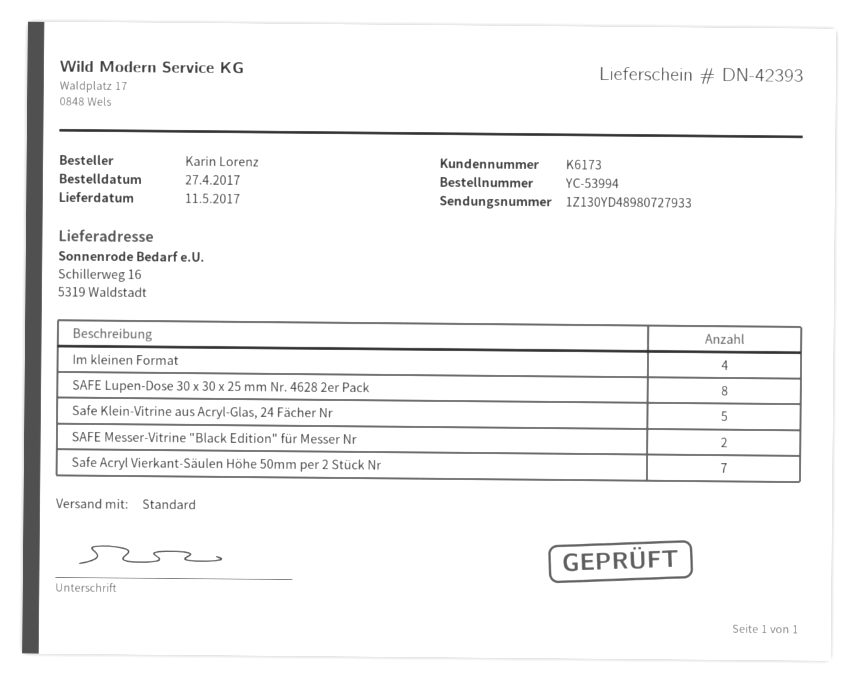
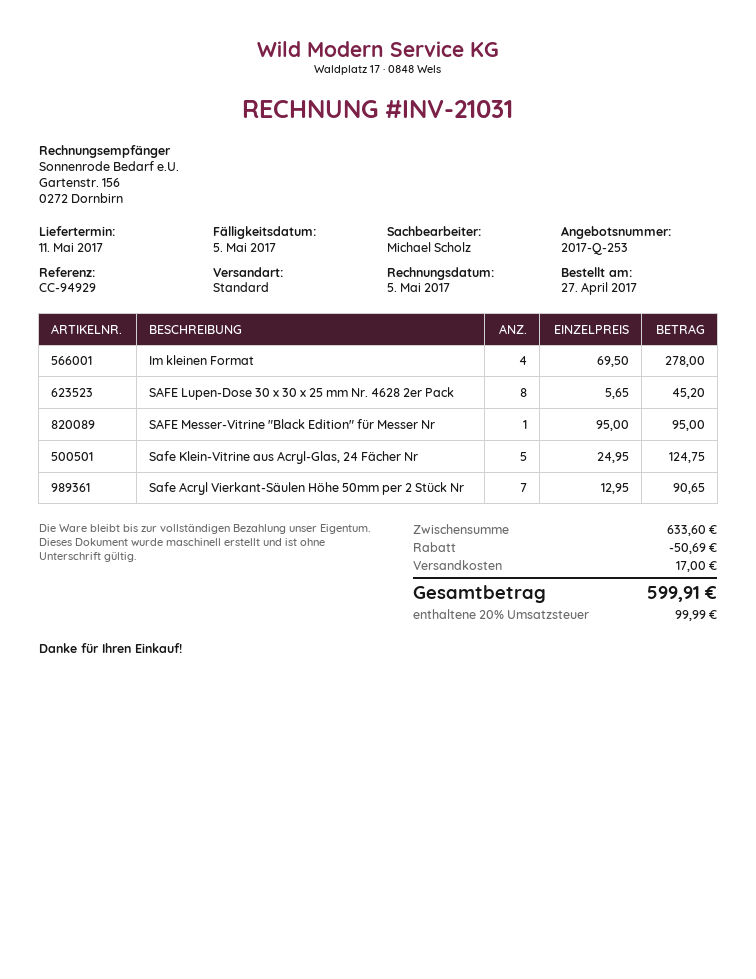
SAFE Messer-Vitrine "Black Edition" für Messer Nr: 2 -> 1

